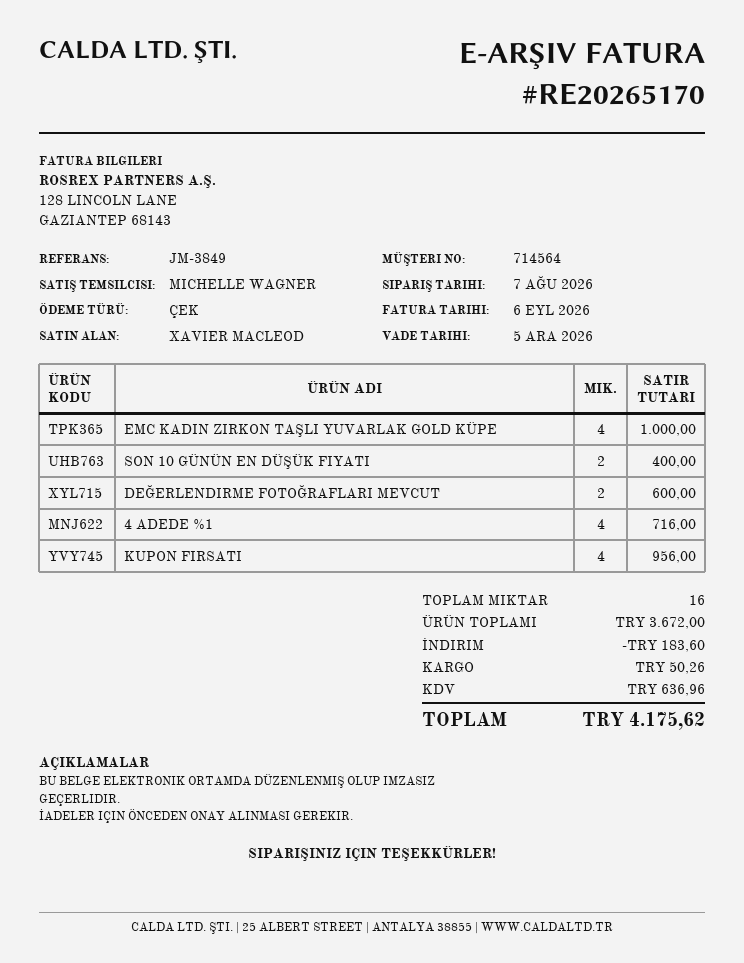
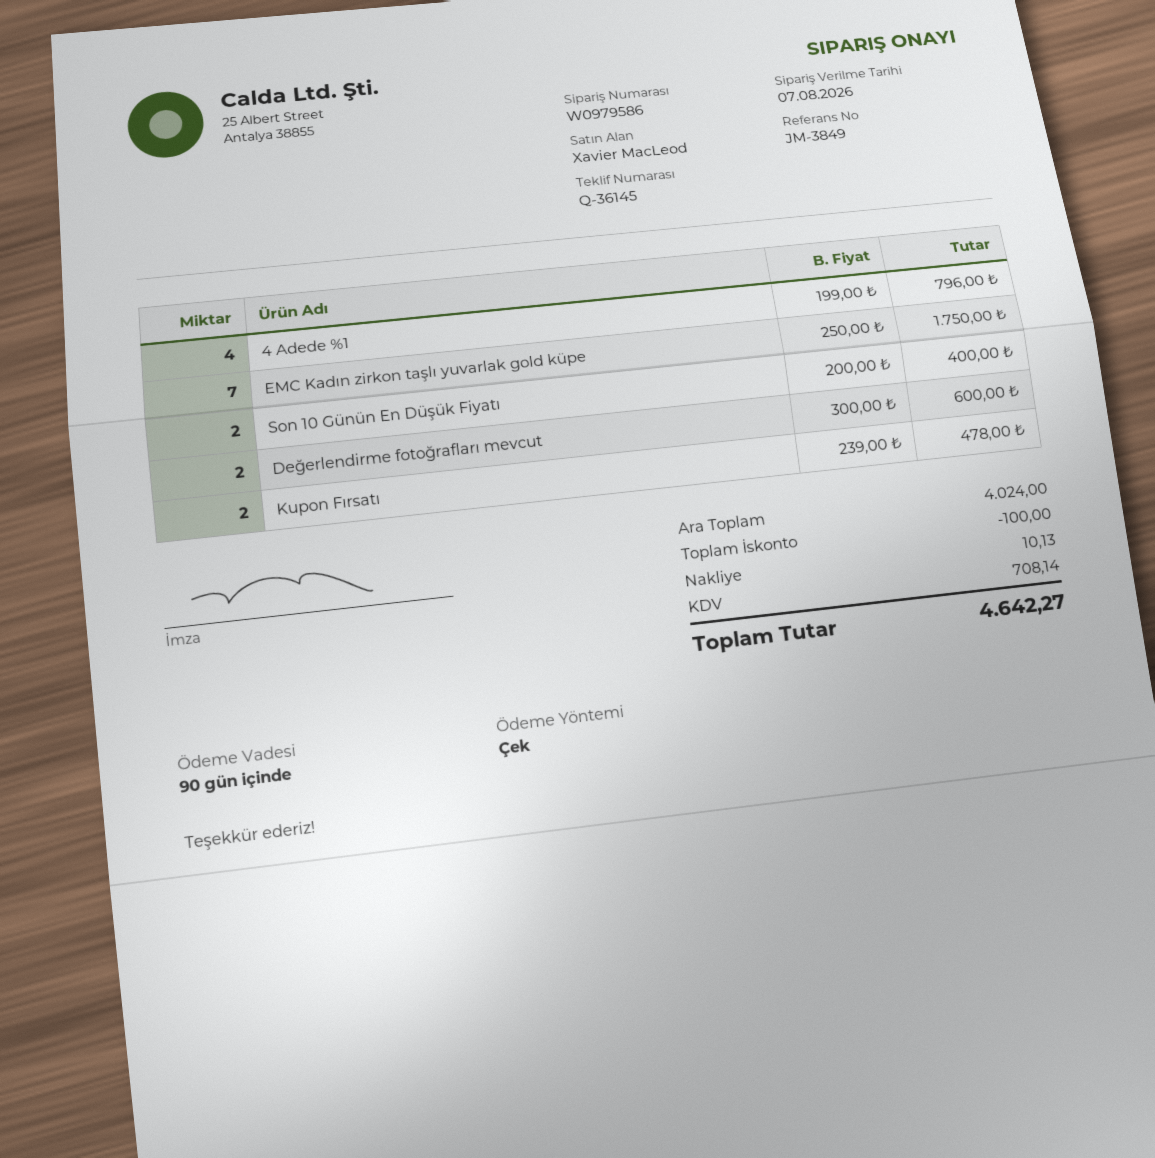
EMC KADIN ZIRKON TAŞLI YUVARLAK GOLD KÜPE: 4 for 1000.00 -> 7 for 1750.00
4 ADEDE %1: 4 for 716.00 -> 4 for 796.00
KUPON FIRSATI: 4 for 956.00 -> 2 for 478.00
subtotal: 3672.00 -> 4024.00
discount: 183.60 -> 100.00
shipping: 50.26 -> 10.13
tax: 636.96 -> 708.14
total: 4175.62 -> 4642.27

